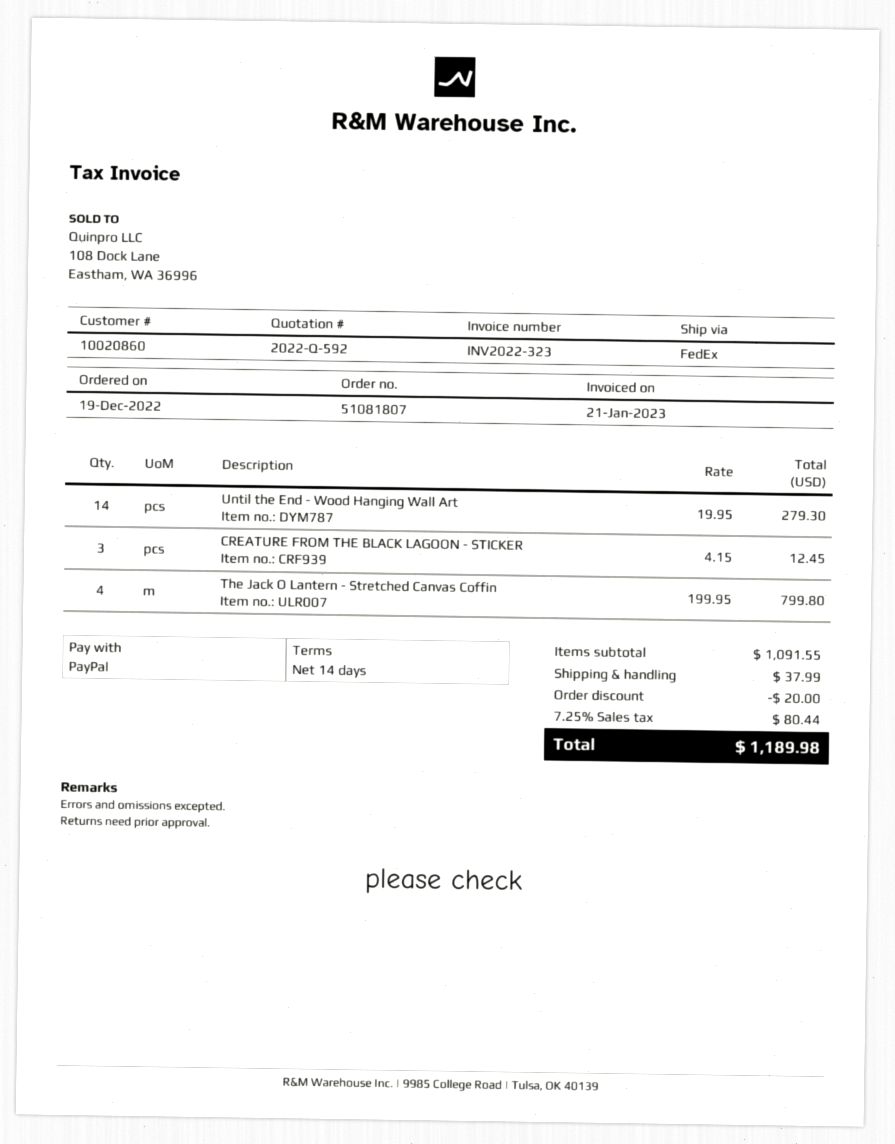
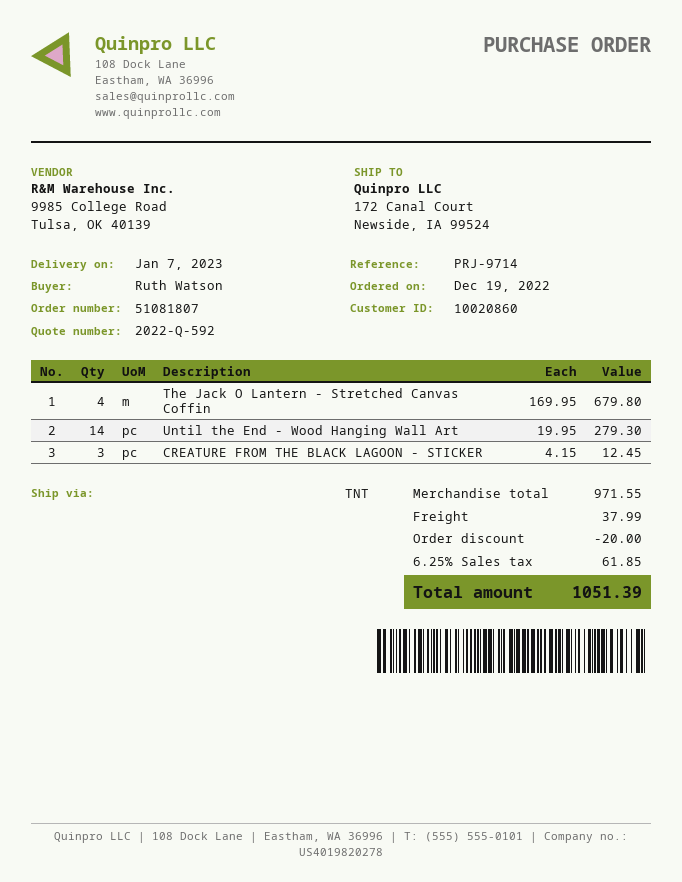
shipping method: FedEx -> TNT
The Jack O Lantern - Stretched Canvas Coffin: 4 x 199.95 = 799.80 -> 4 x 169.95 = 679.80
subtotal: 1091.55 -> 971.55
tax: 7.25% = 80.44 -> 6.25% = 61.85
total: 1189.98 -> 1051.39

